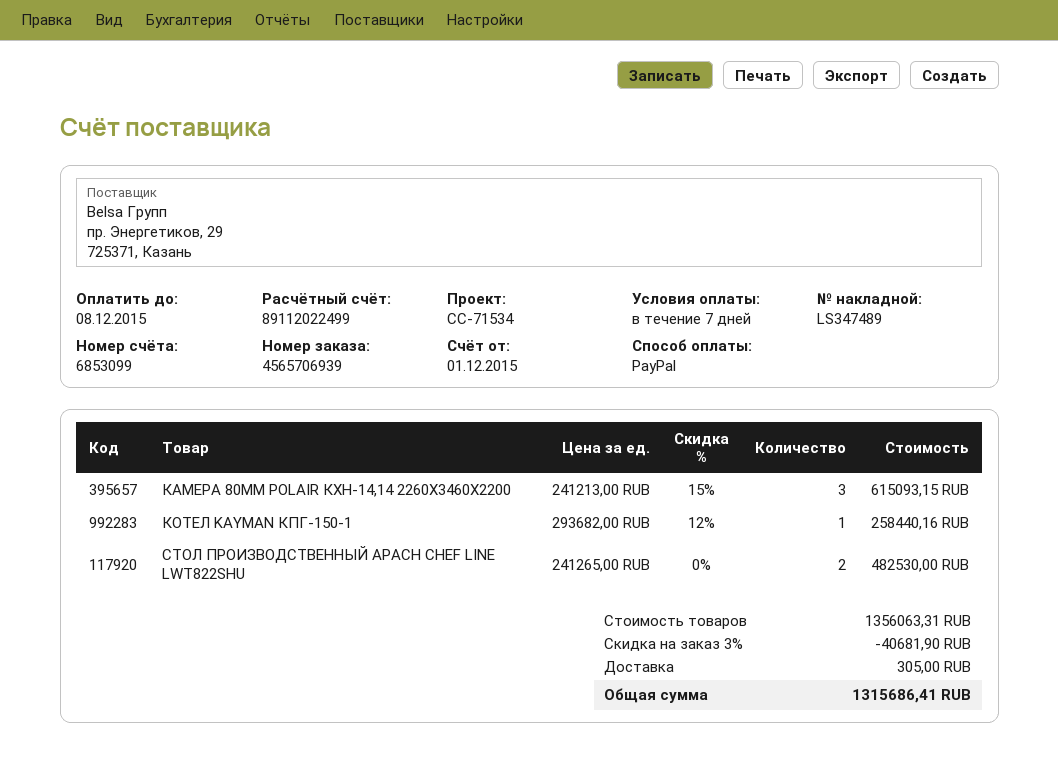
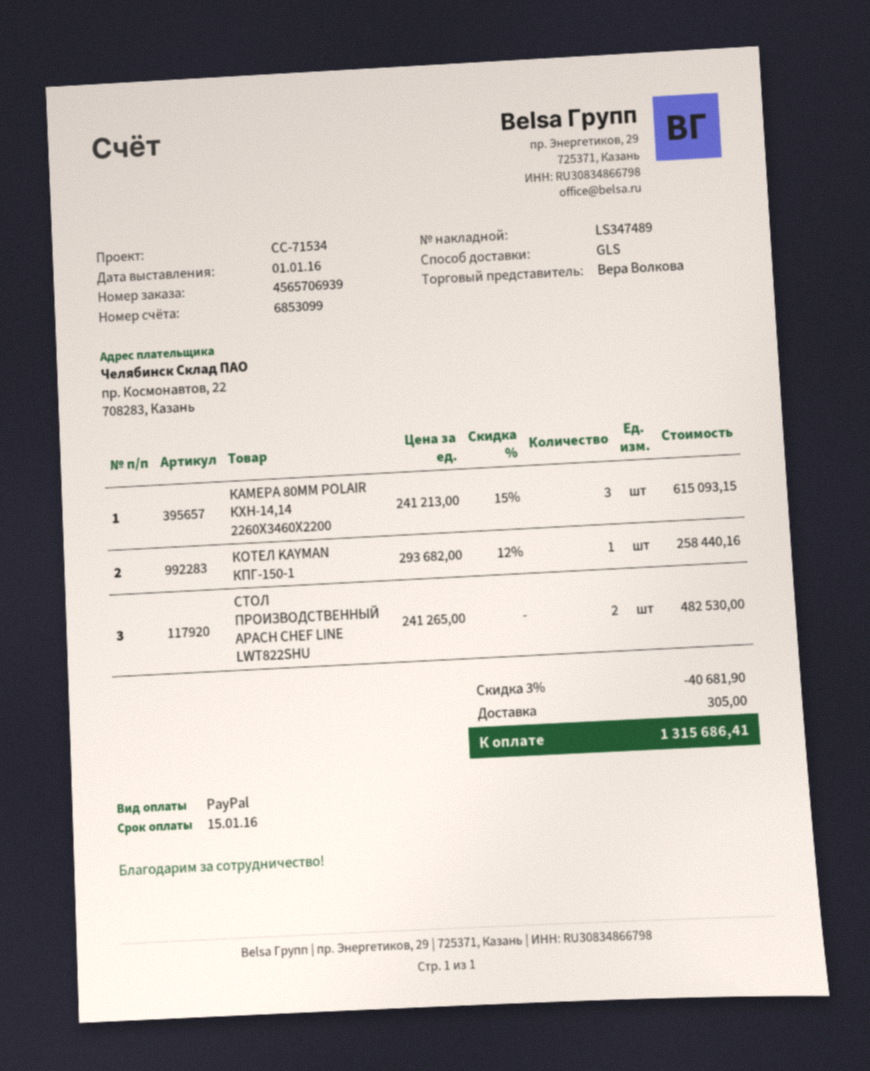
invoice date: 2015-12-01 -> 2016-01-01
due date: 2015-12-08 -> 2016-01-15

